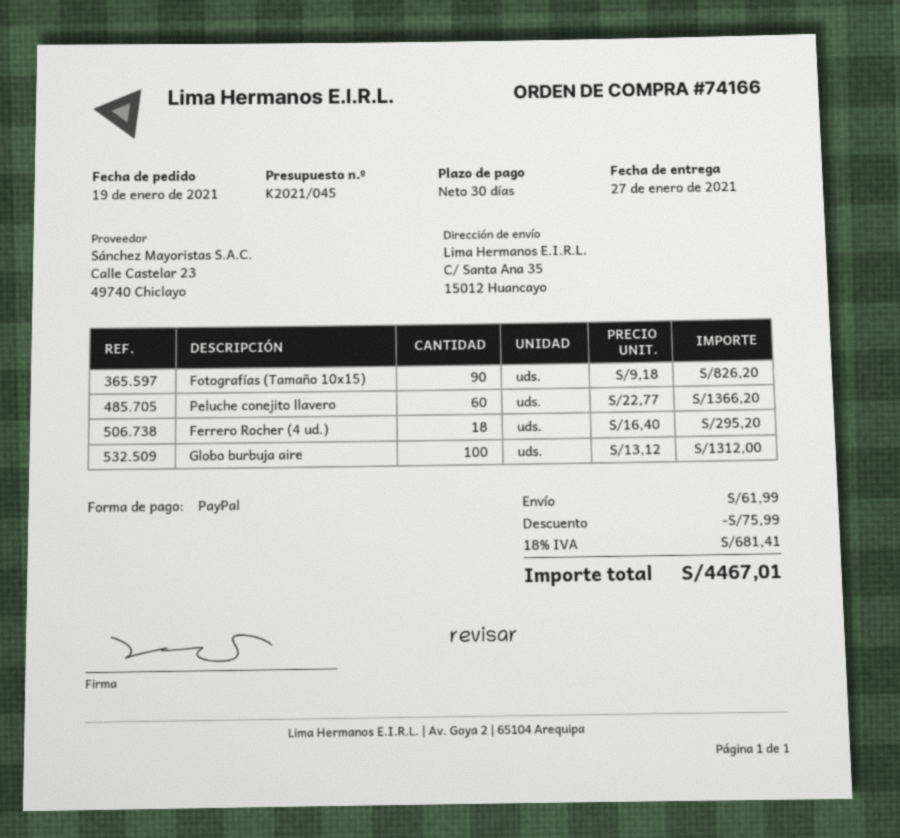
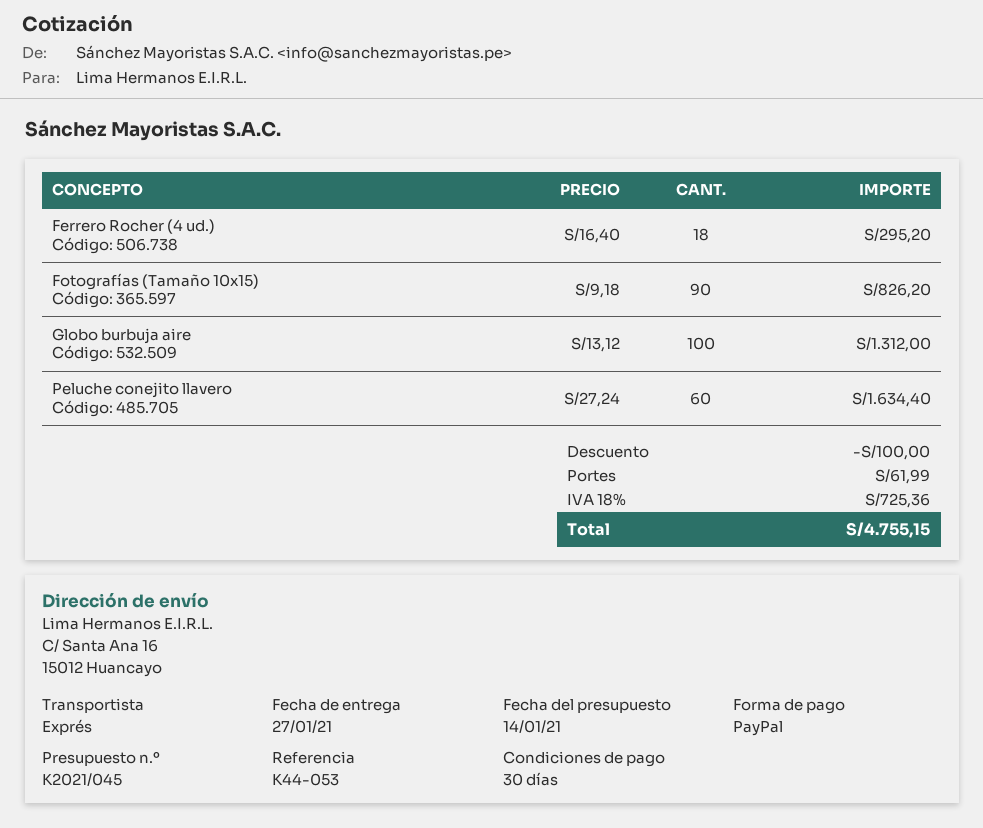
ship to: C/ Santa Ana 35, 15012 Huancayo -> C/ Santa Ana 16, 15012 Huancayo
Peluche conejito llavero: 60 x 22.77 = 1366.20 -> 60 x 27.24 = 1634.40
discount: 75.99 -> 100.00
tax: 18% = 681.41 -> 18% = 725.36
total: 4467.01 -> 4755.15

